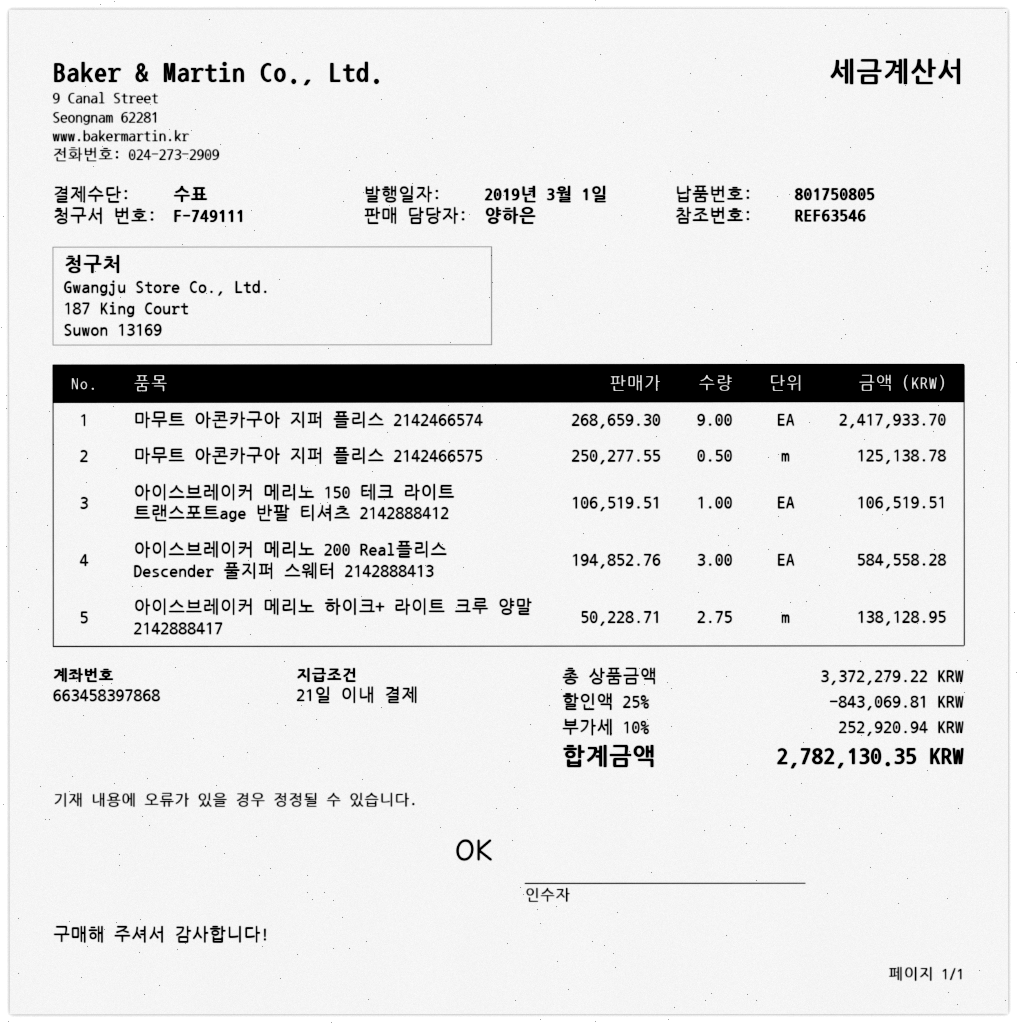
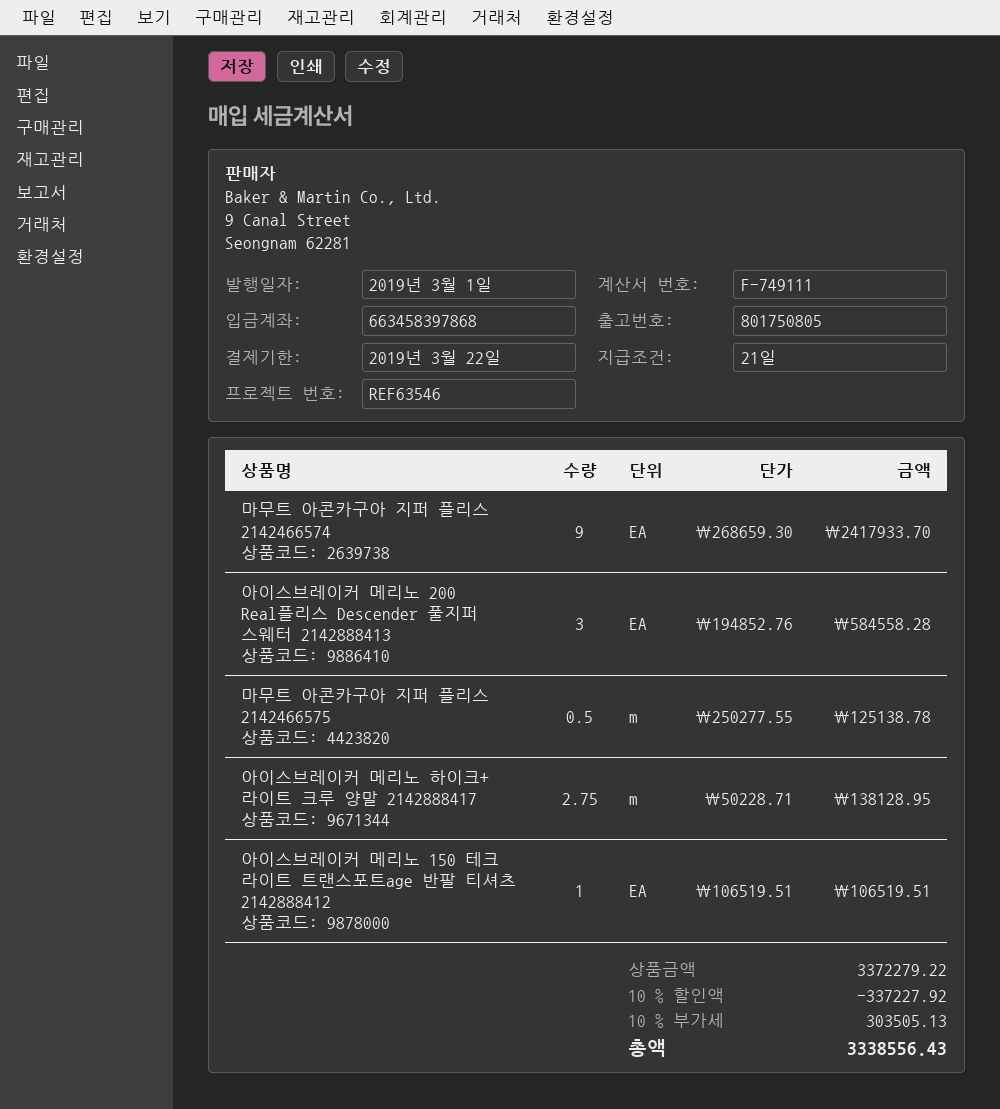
discount: 25% = 843069.81 -> 10% = 337227.92
tax: 10% = 252920.94 -> 10% = 303505.13
total: 2782130.35 -> 3338556.43

